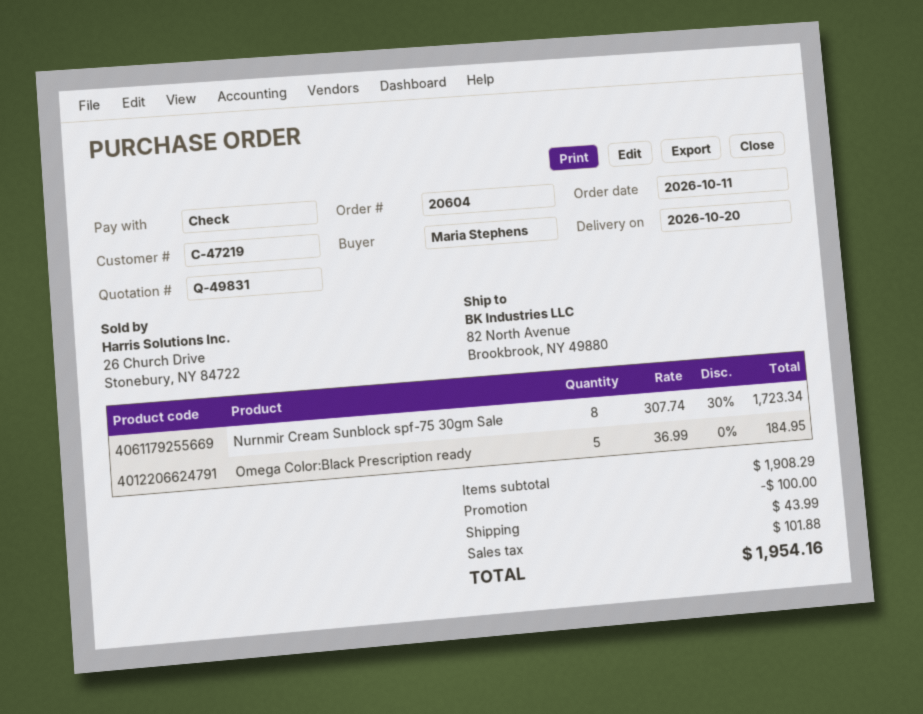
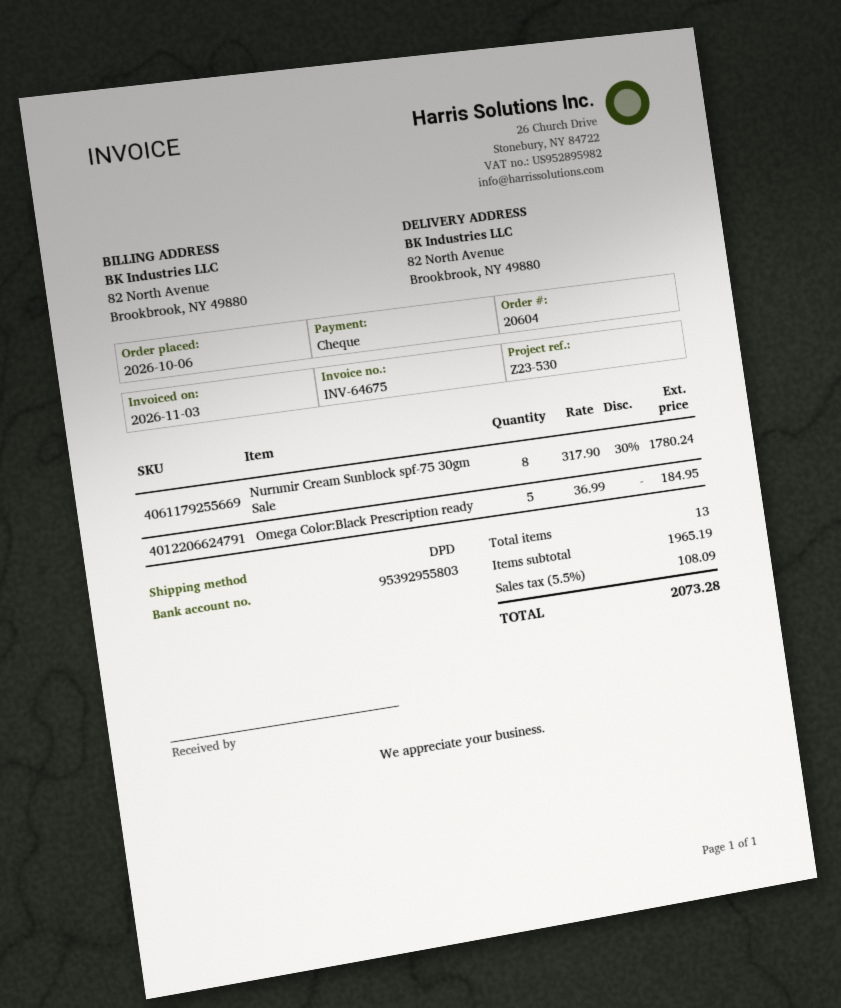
order date: 2026-10-11 -> 2026-10-06
Nurnmir Cream Sunblock spf-75 30gm Sale: 8 x 307.74 - 30% = 1723.34 -> 8 x 317.90 - 30% = 1780.24
subtotal: 1908.29 -> 1965.19
discount: 100.00 -> none
shipping: 43.99 -> none
tax: 101.88 -> 108.09
total: 1954.16 -> 2073.28

